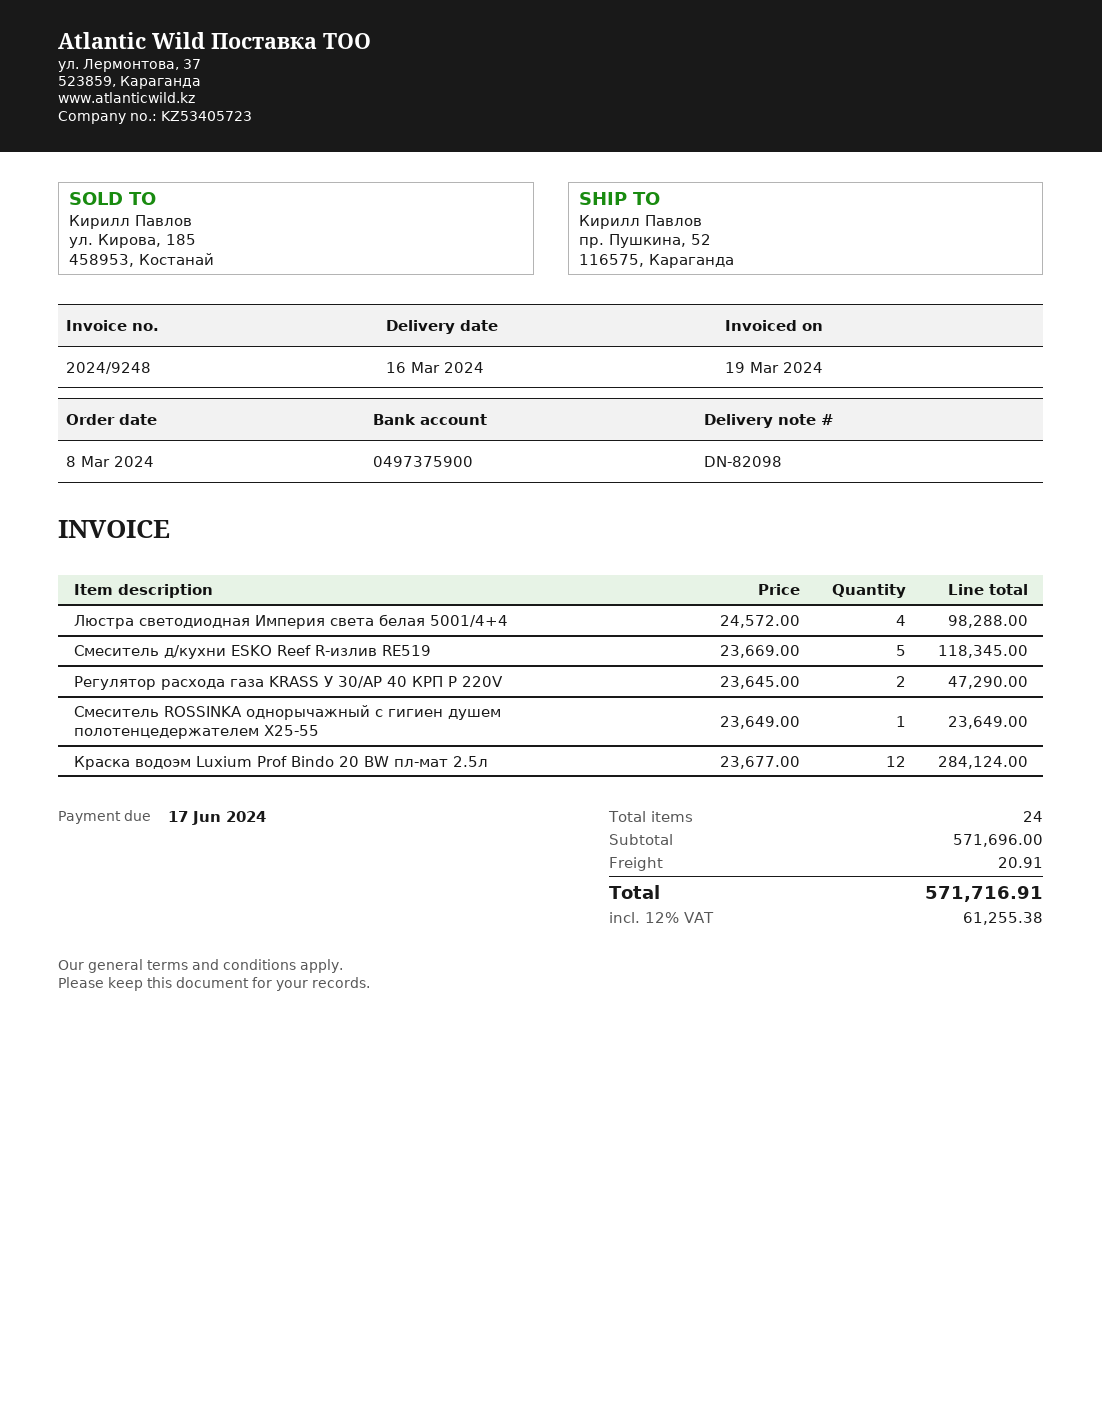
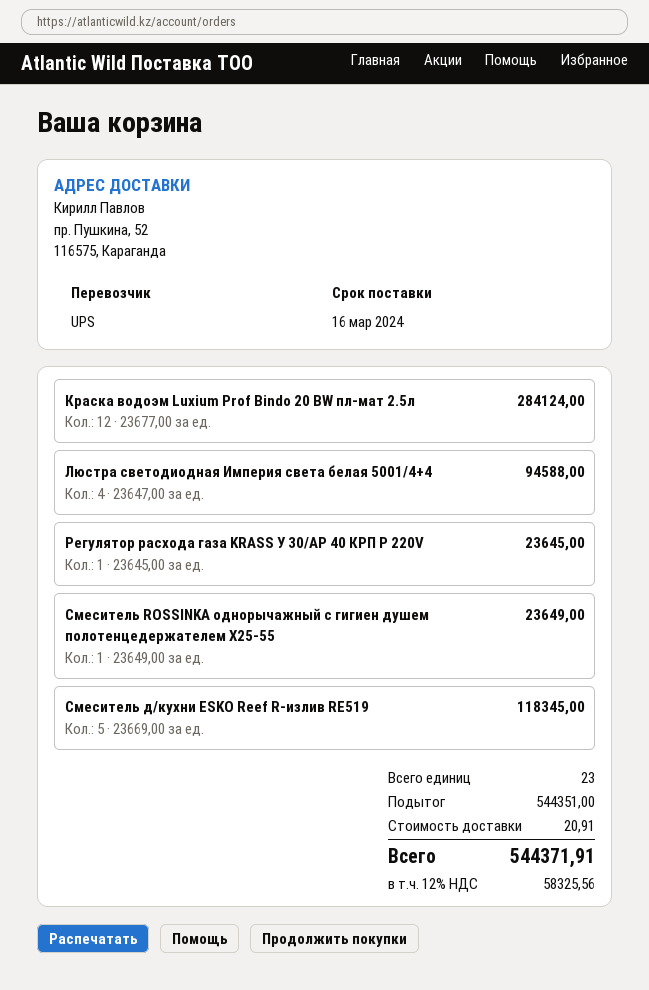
Люстра светодиодная Империя света белая 5001/4+4: 4 x 24572.00 = 98288.00 -> 4 x 23647.00 = 94588.00
Регулятор расхода газа KRASS У 30/АР 40 КРП Р 220V: 2 x 23645.00 = 47290.00 -> 1 x 23645.00 = 23645.00
total quantity: 24 -> 23
subtotal: 571696.00 -> 544351.00
tax: 12% = 61255.38 -> 12% = 58325.56
total: 571716.91 -> 544371.91

